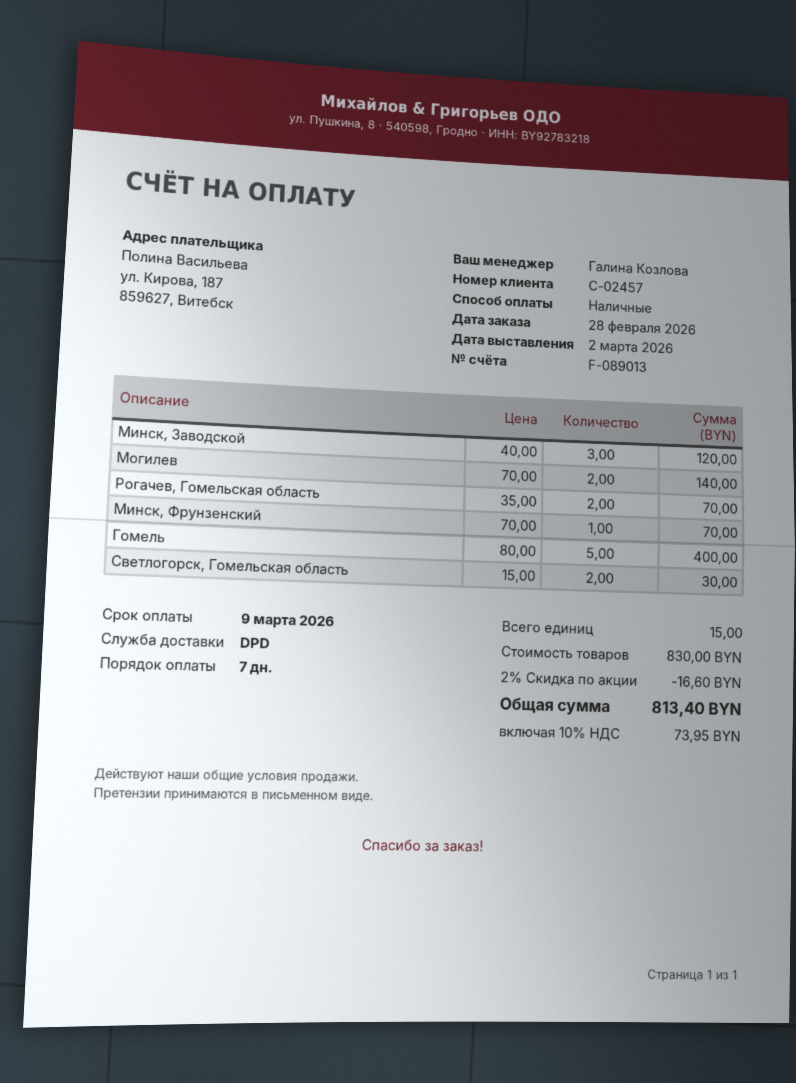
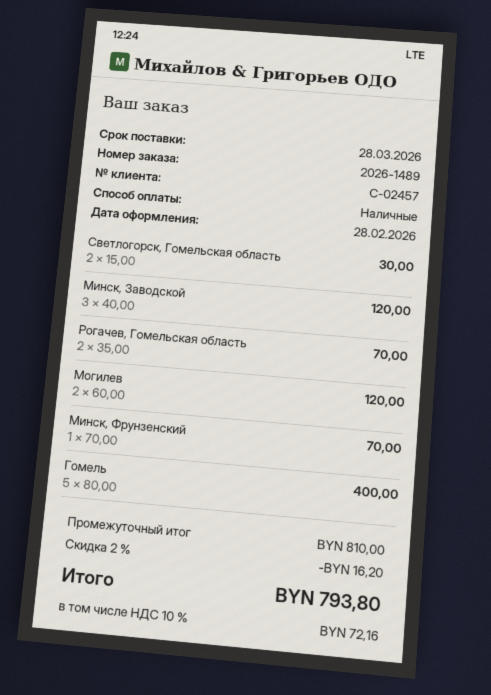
Могилев: 2 x 70.00 = 140.00 -> 2 x 60.00 = 120.00
subtotal: 830.00 -> 810.00
discount: 2% = 16.60 -> 2% = 16.20
tax: 10% = 73.95 -> 10% = 72.16
total: 813.40 -> 793.80

